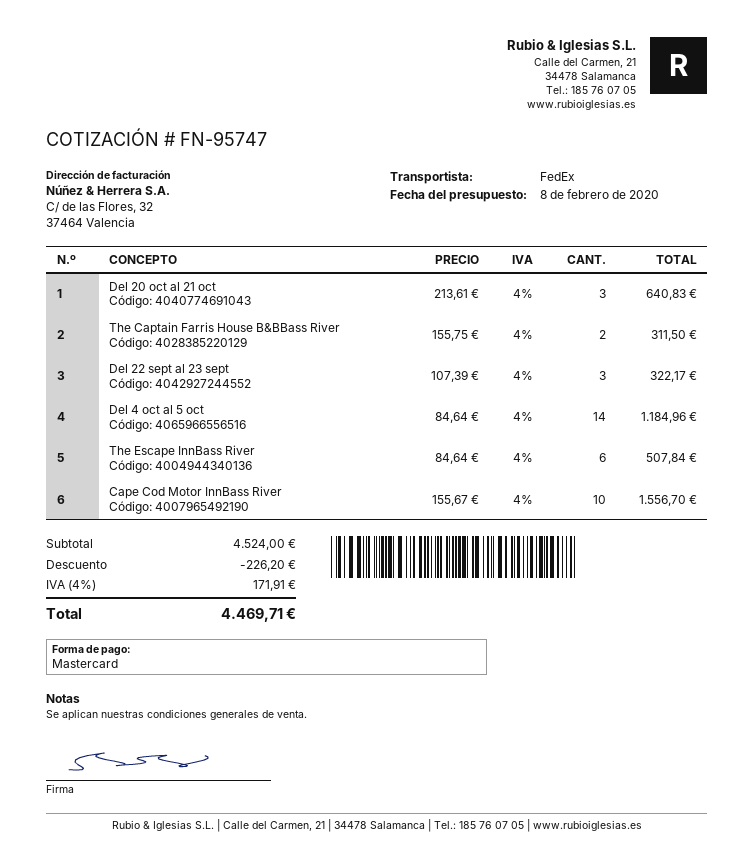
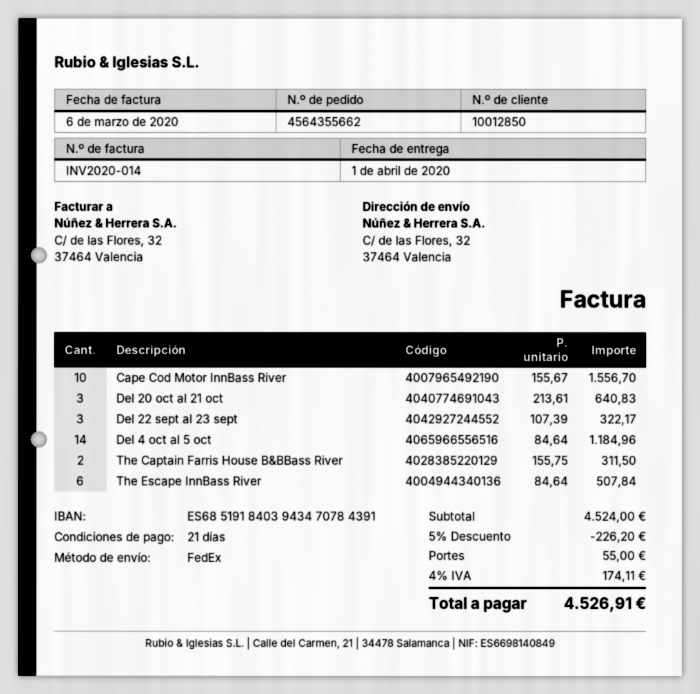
shipping: none -> 55.00
tax: 4% = 171.91 -> 4% = 174.11
total: 4469.71 -> 4526.91

